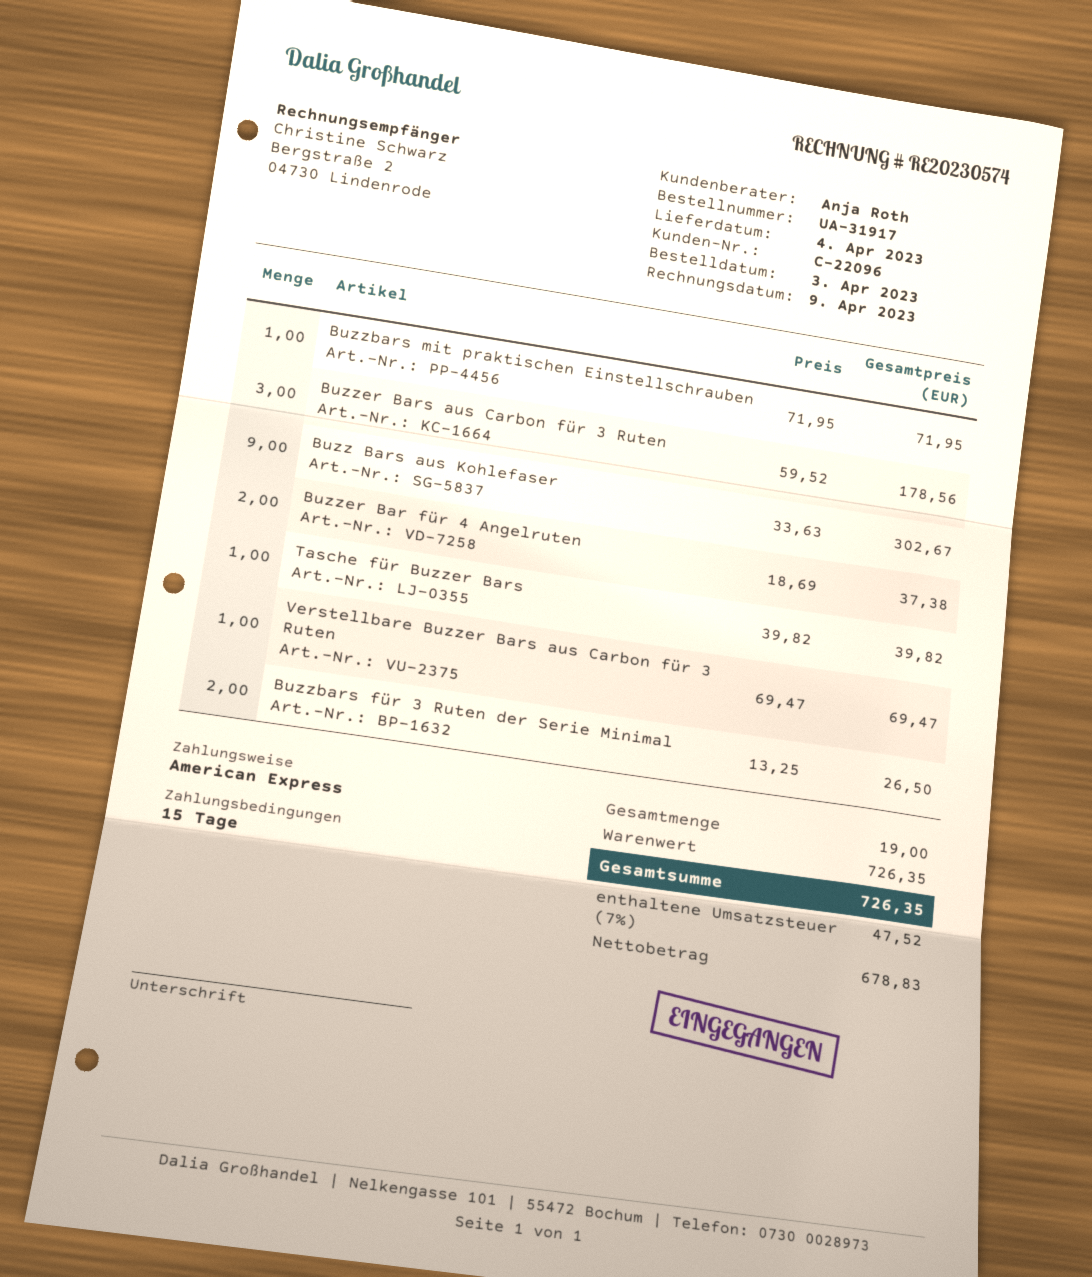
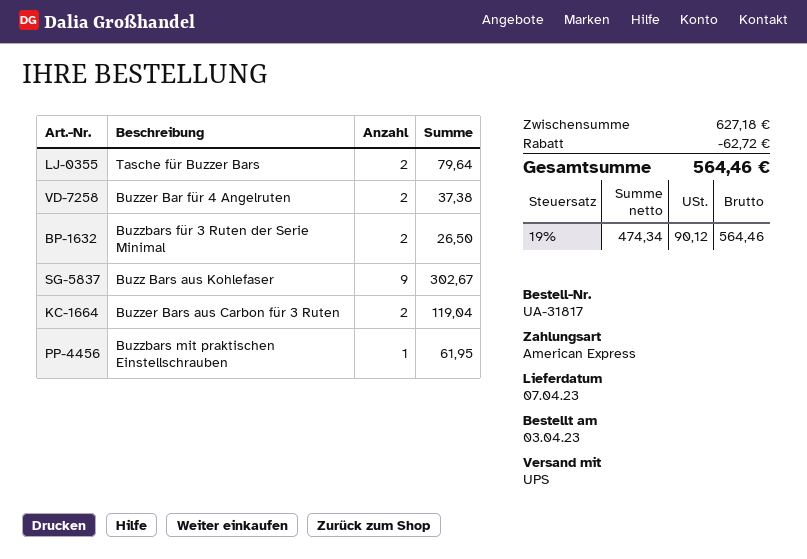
order number: UA-31917 -> UA-31817
delivery date: 2023-04-04 -> 2023-04-07
Buzzbars mit praktischen Einstellschrauben: 1 for 71.95 -> 1 for 61.95
Buzzer Bars aus Carbon für 3 Ruten: 3 for 178.56 -> 2 for 119.04
Tasche für Buzzer Bars: 1 for 39.82 -> 2 for 79.64
Verstellbare Buzzer Bars aus Carbon für 3 Ruten: 1 for 69.47 -> none
subtotal: 726.35 -> 627.18
discount: none -> 62.72
net: 678.83 -> 474.34
tax: 7% = 47.52 -> 19% = 90.12
total: 726.35 -> 564.46

